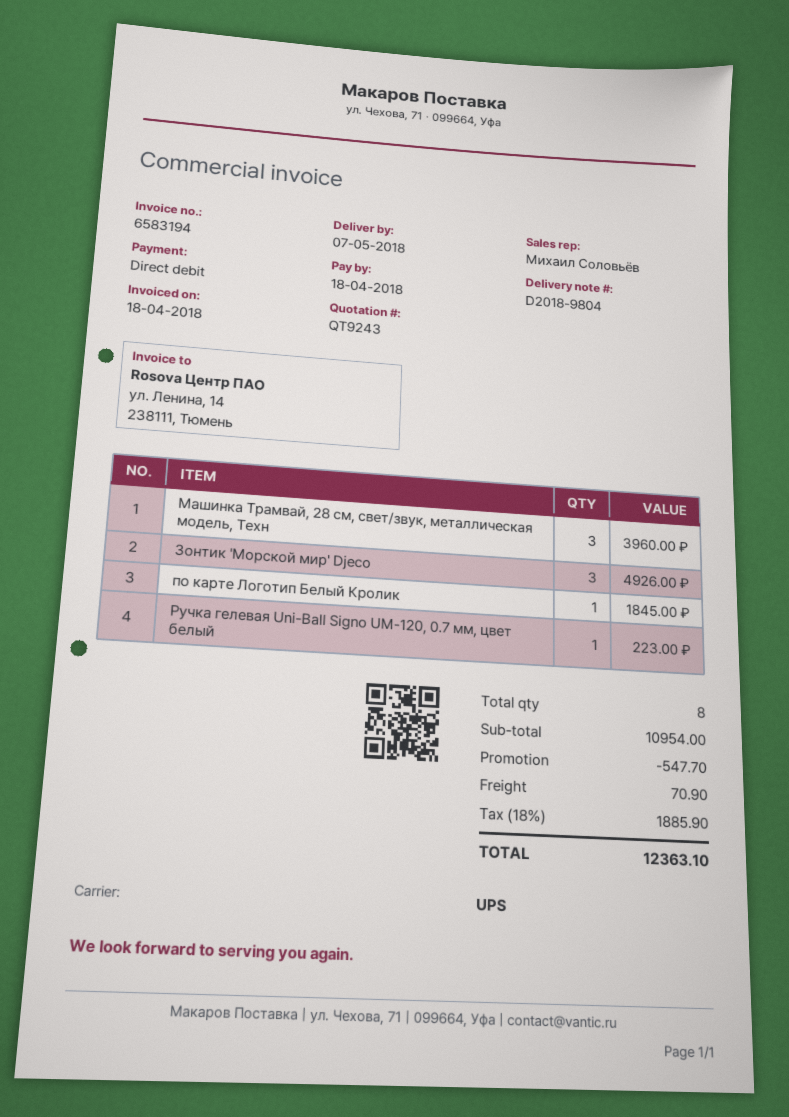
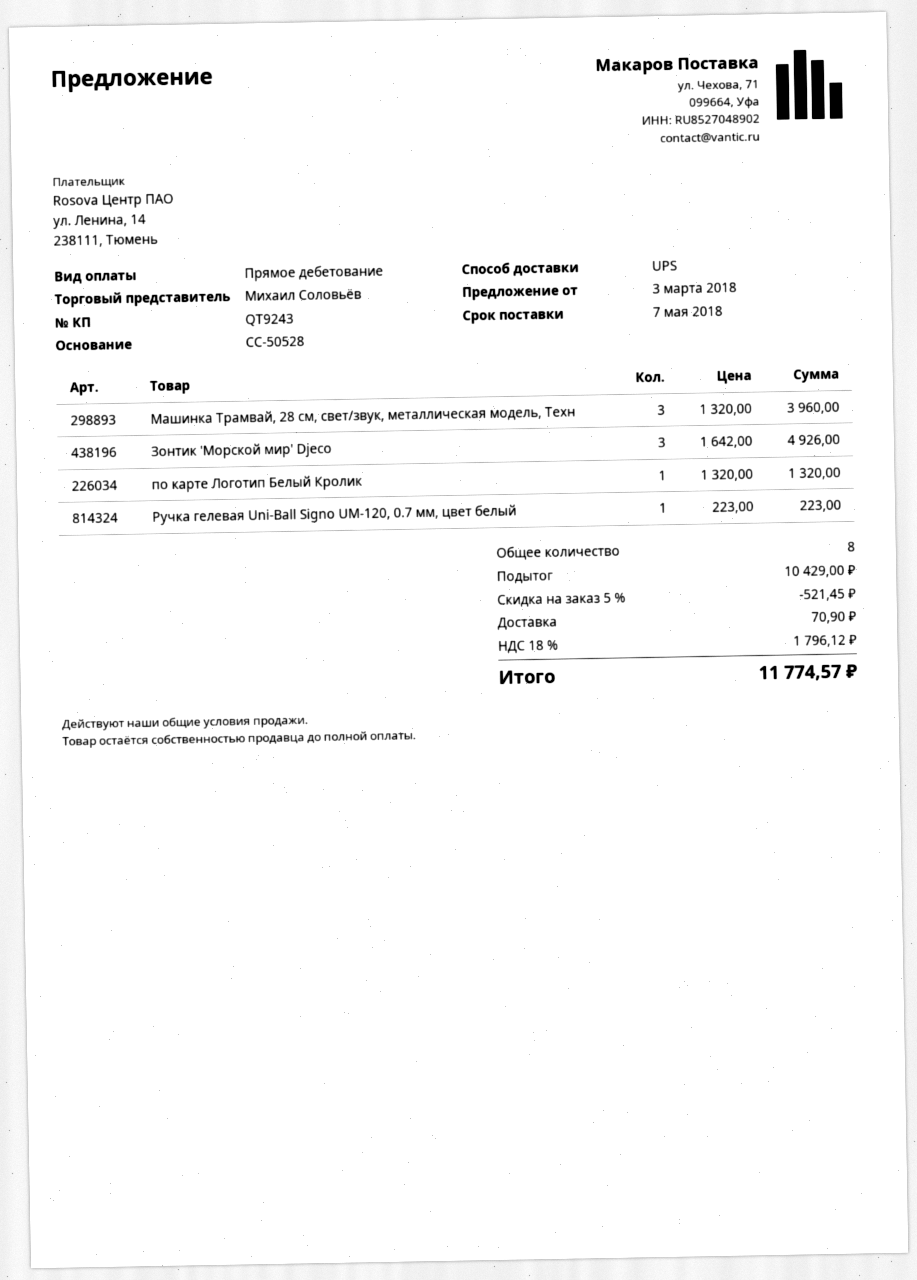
по карте Логотип Белый Кролик: 1 for 1845.00 -> 1 for 1320.00
subtotal: 10954.00 -> 10429.00
discount: 547.70 -> 521.45
tax: 18% = 1885.90 -> 18% = 1796.12
total: 12363.10 -> 11774.57

